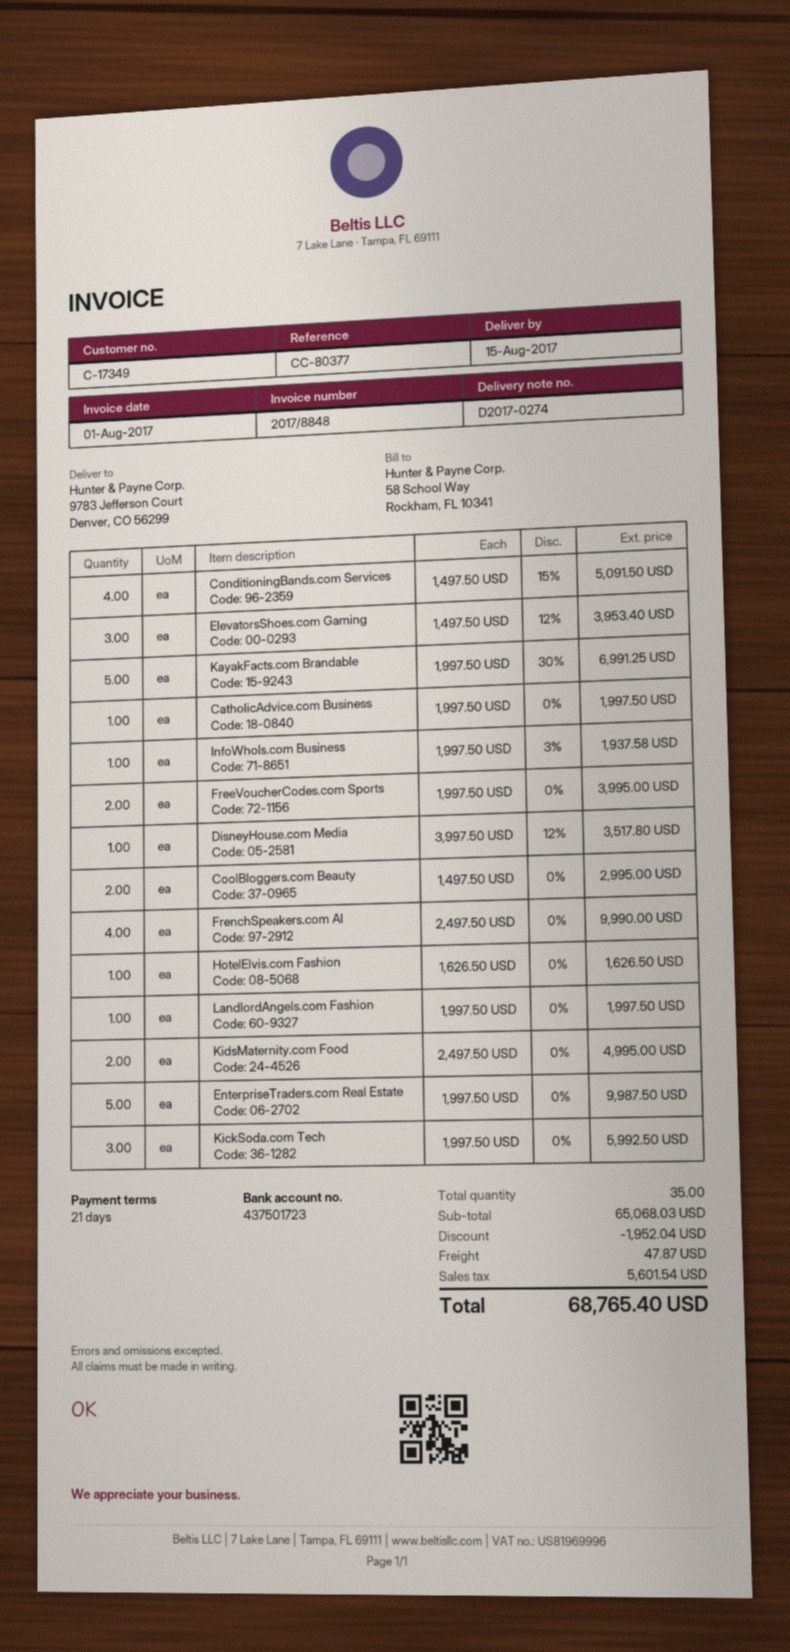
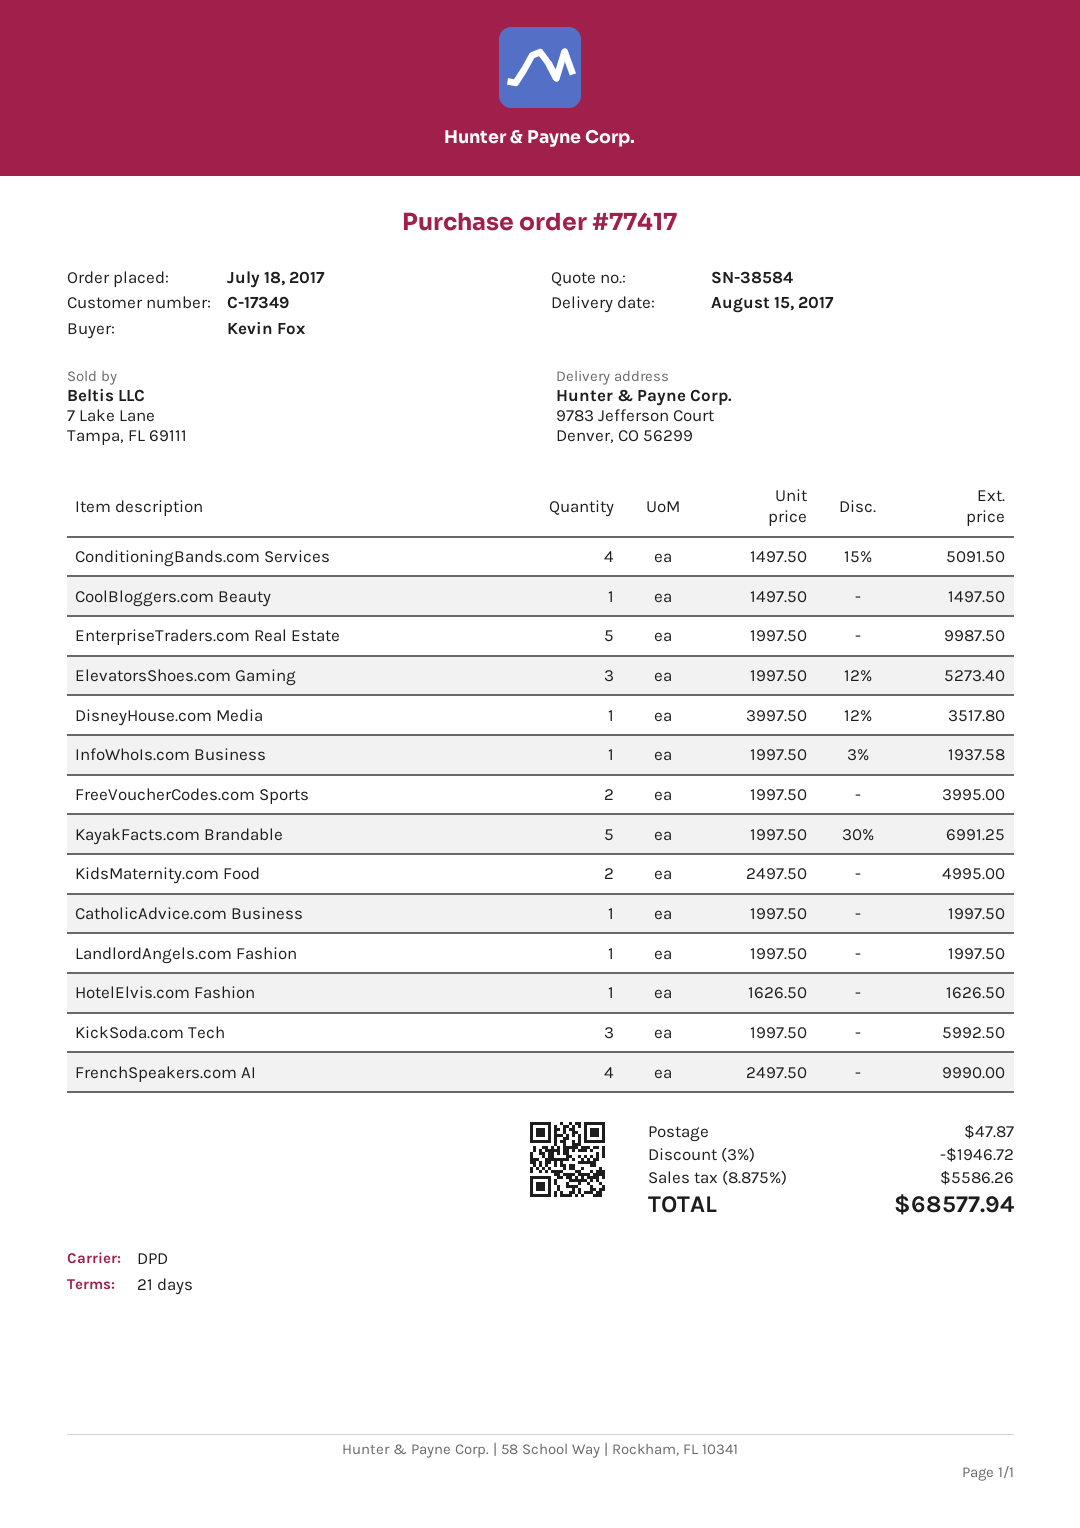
ElevatorsShoes.com Gaming: 3 x 1497.50 - 12% = 3953.40 -> 3 x 1997.50 - 12% = 5273.40
CoolBloggers.com Beauty: 2 x 1497.50 = 2995.00 -> 1 x 1497.50 = 1497.50
discount: 1952.04 -> 1946.72
tax: 5601.54 -> 5586.26
total: 68765.40 -> 68577.94

